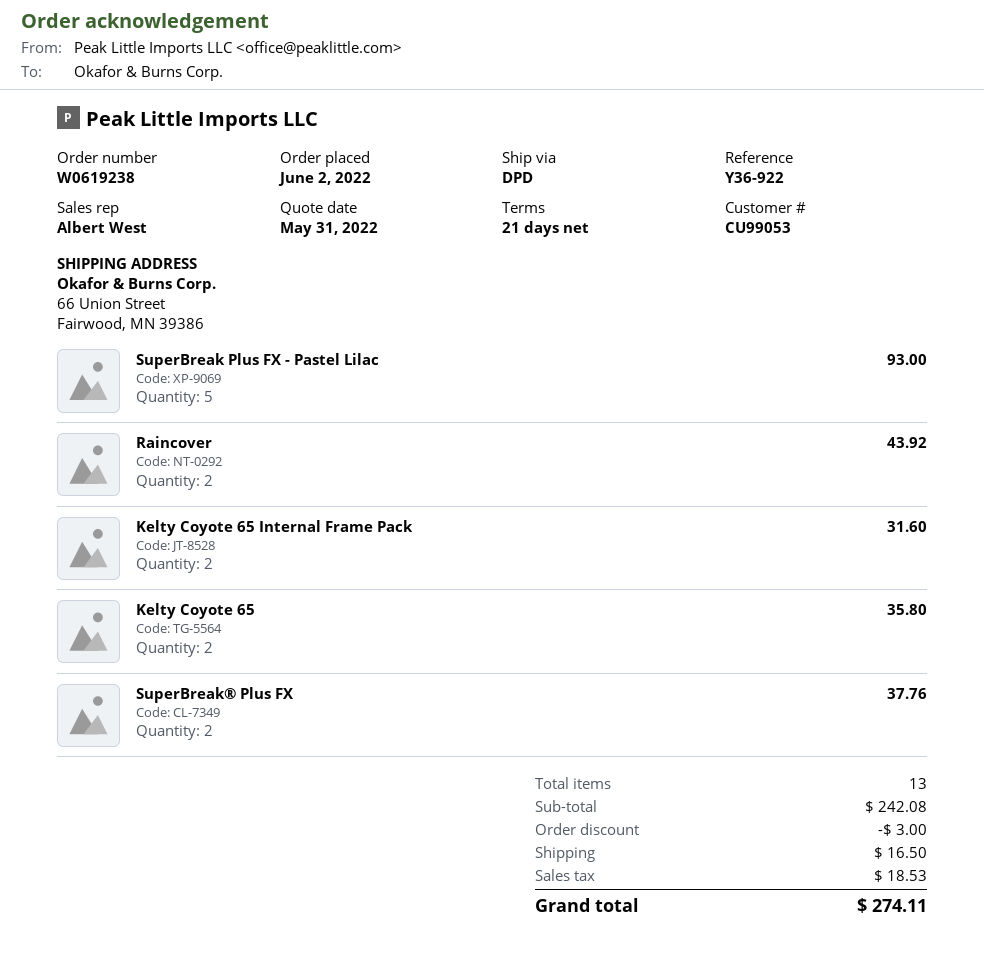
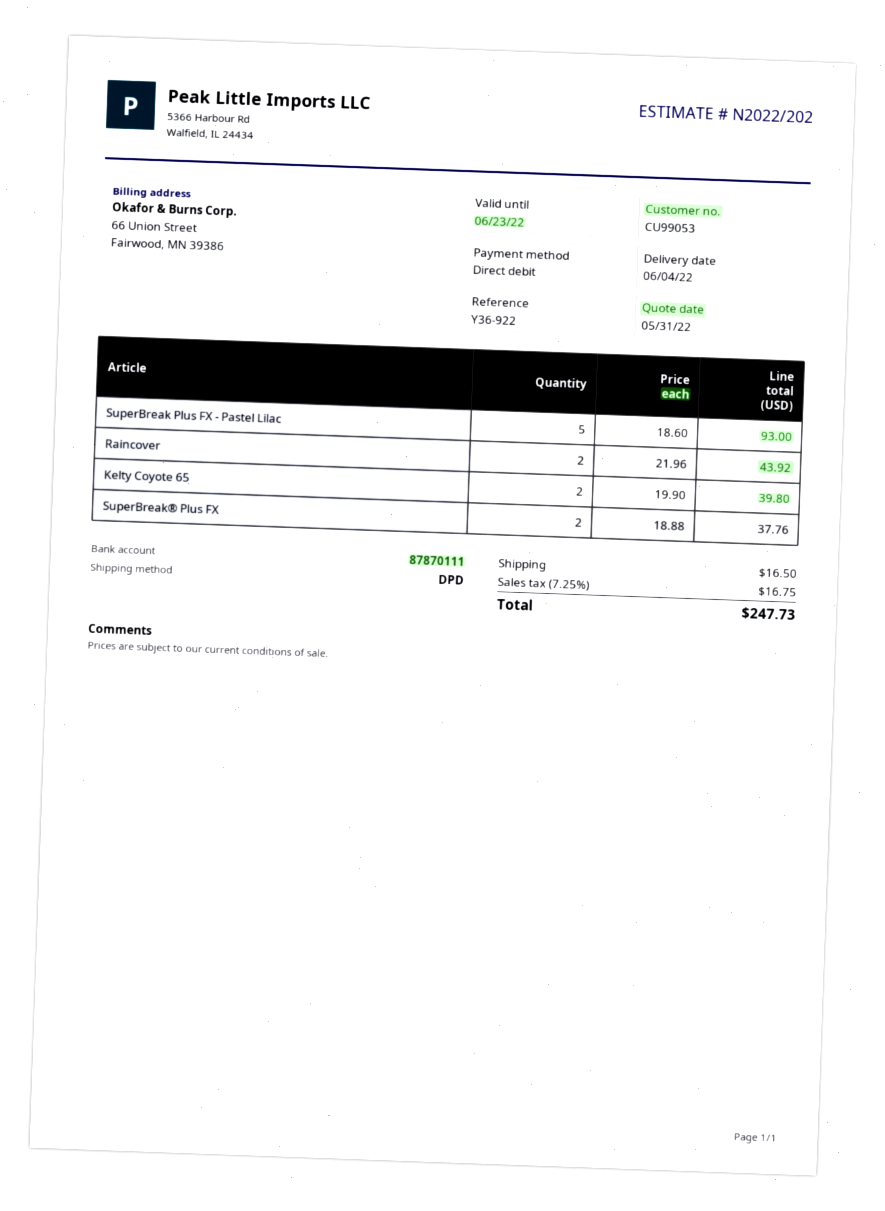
Kelty Coyote 65 Internal Frame Pack: 2 for 31.60 -> none
Kelty Coyote 65: 2 for 35.80 -> 2 for 39.80
discount: 3.00 -> none
tax: 18.53 -> 16.75
total: 274.11 -> 247.73

